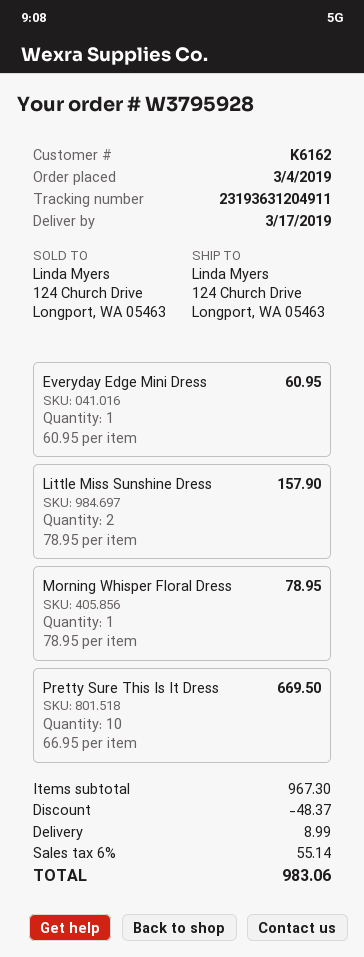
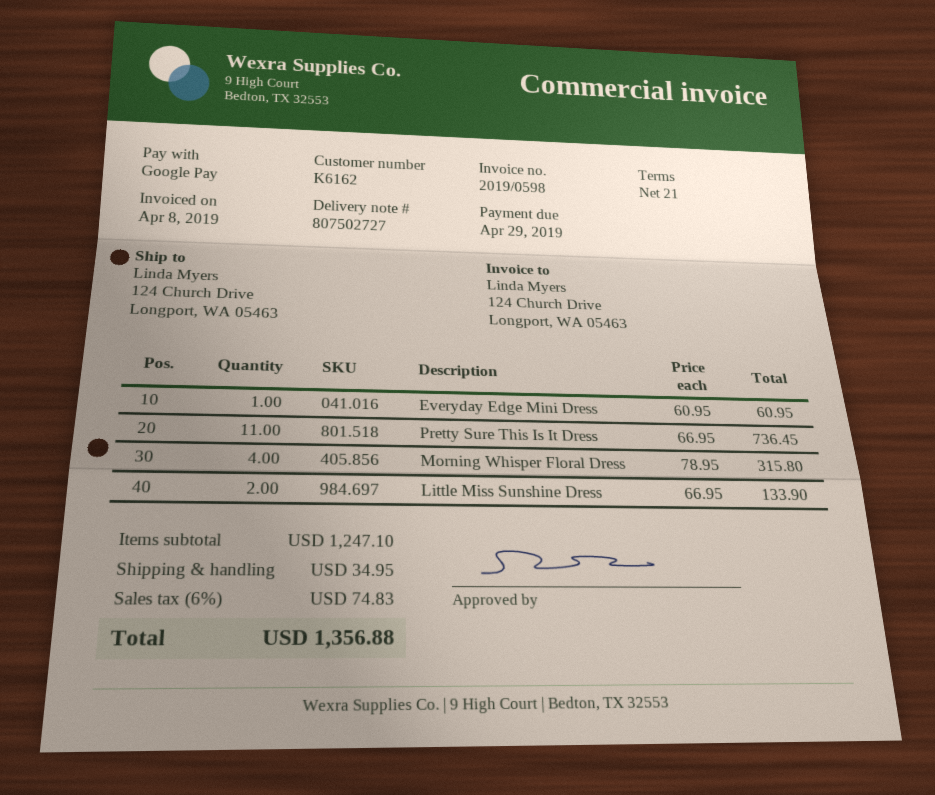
Little Miss Sunshine Dress: 2 x 78.95 = 157.90 -> 2 x 66.95 = 133.90
Morning Whisper Floral Dress: 1 x 78.95 = 78.95 -> 4 x 78.95 = 315.80
Pretty Sure This Is It Dress: 10 x 66.95 = 669.50 -> 11 x 66.95 = 736.45
subtotal: 967.30 -> 1247.10
discount: 48.37 -> none
shipping: 8.99 -> 34.95
tax: 6% = 55.14 -> 6% = 74.83
total: 983.06 -> 1356.88

